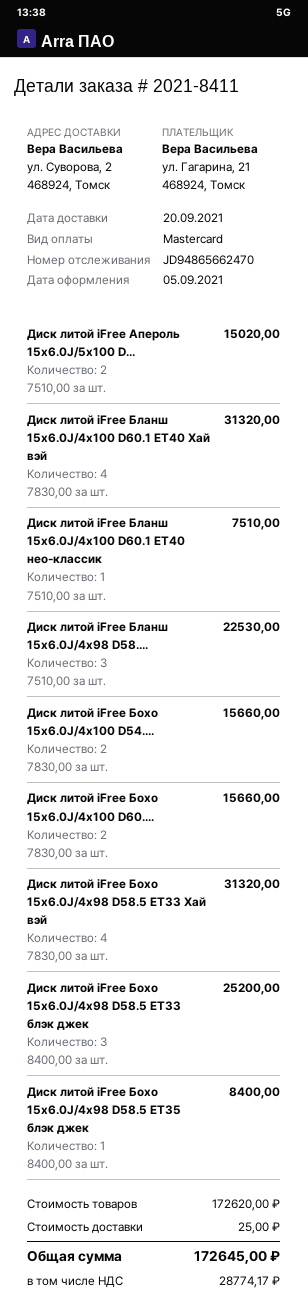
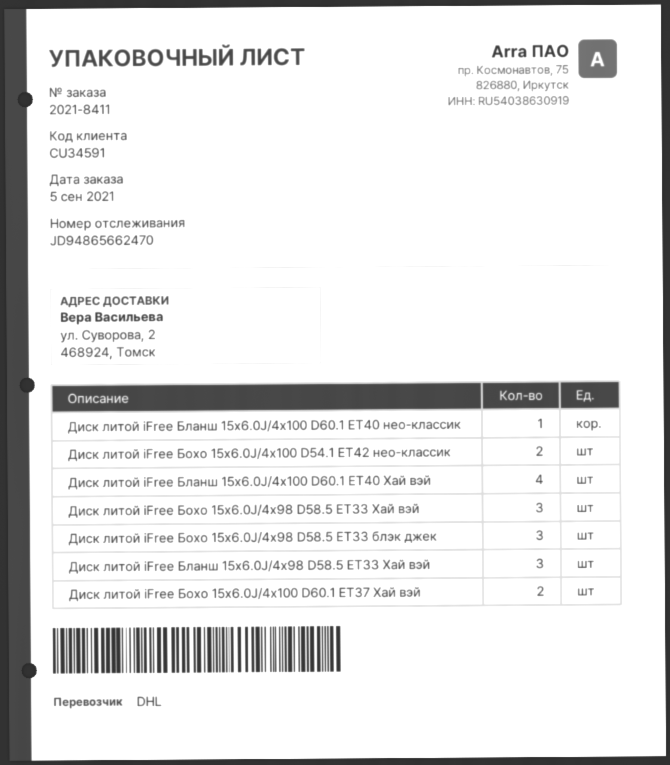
Диск литой iFree Апероль 15x6.0J/5x100 D...: 2 -> none
Диск литой iFree Бохо 15x6.0J/4x98 D58.5 ET33 Хай вэй: 4 -> 3
Диск литой iFree Бохо 15x6.0J/4x98 D58.5 ET35 блэк джек: 1 -> none

